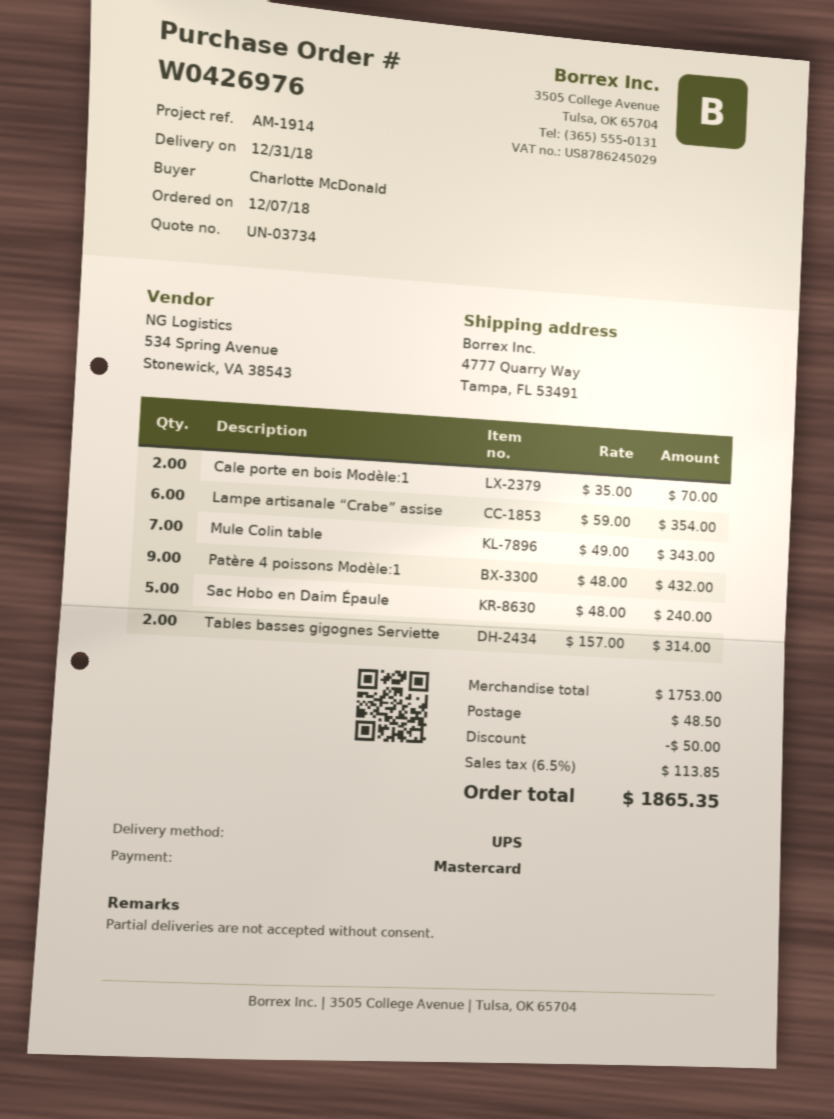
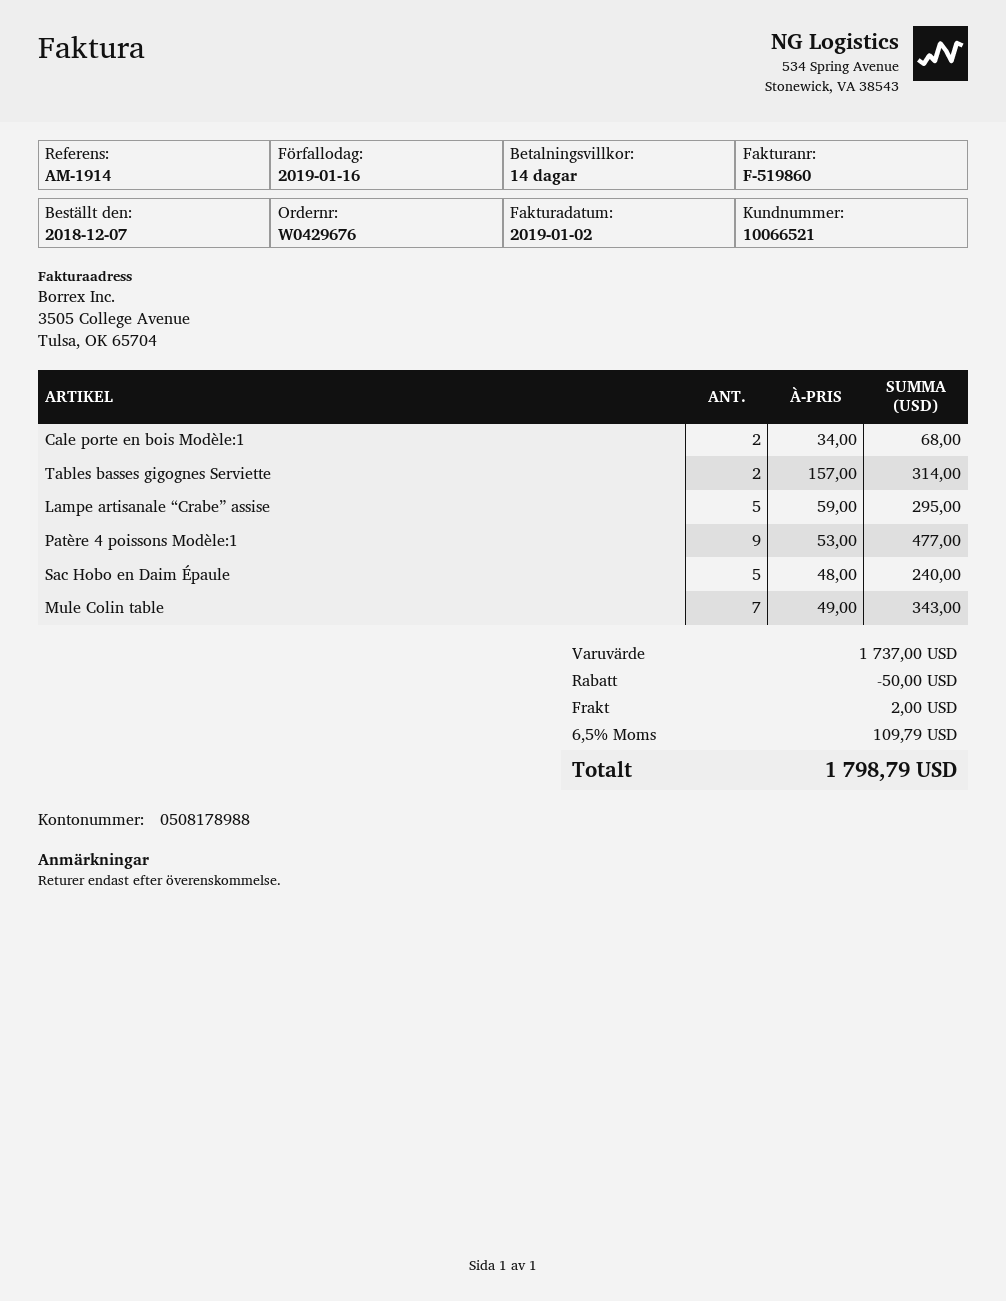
order number: W0426976 -> W0429676
Cale porte en bois Modèle:1: 2 x 35.00 = 70.00 -> 2 x 34.00 = 68.00
Lampe artisanale “Crabe” assise: 6 x 59.00 = 354.00 -> 5 x 59.00 = 295.00
Patère 4 poissons Modèle:1: 9 x 48.00 = 432.00 -> 9 x 53.00 = 477.00
subtotal: 1753.00 -> 1737.00
shipping: 48.50 -> 2.00
tax: 6.5% = 113.85 -> 6.5% = 109.79
total: 1865.35 -> 1798.79

